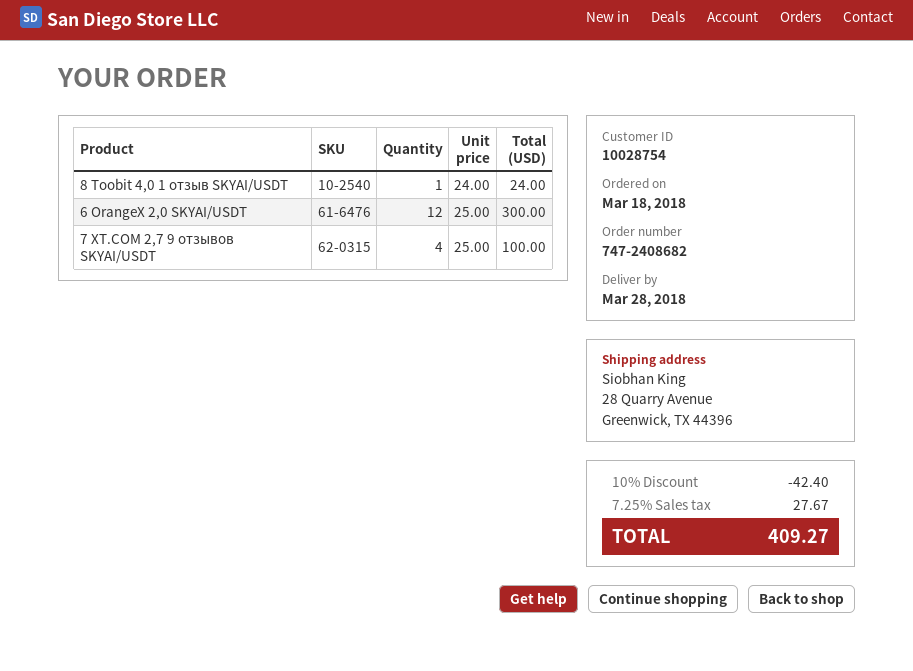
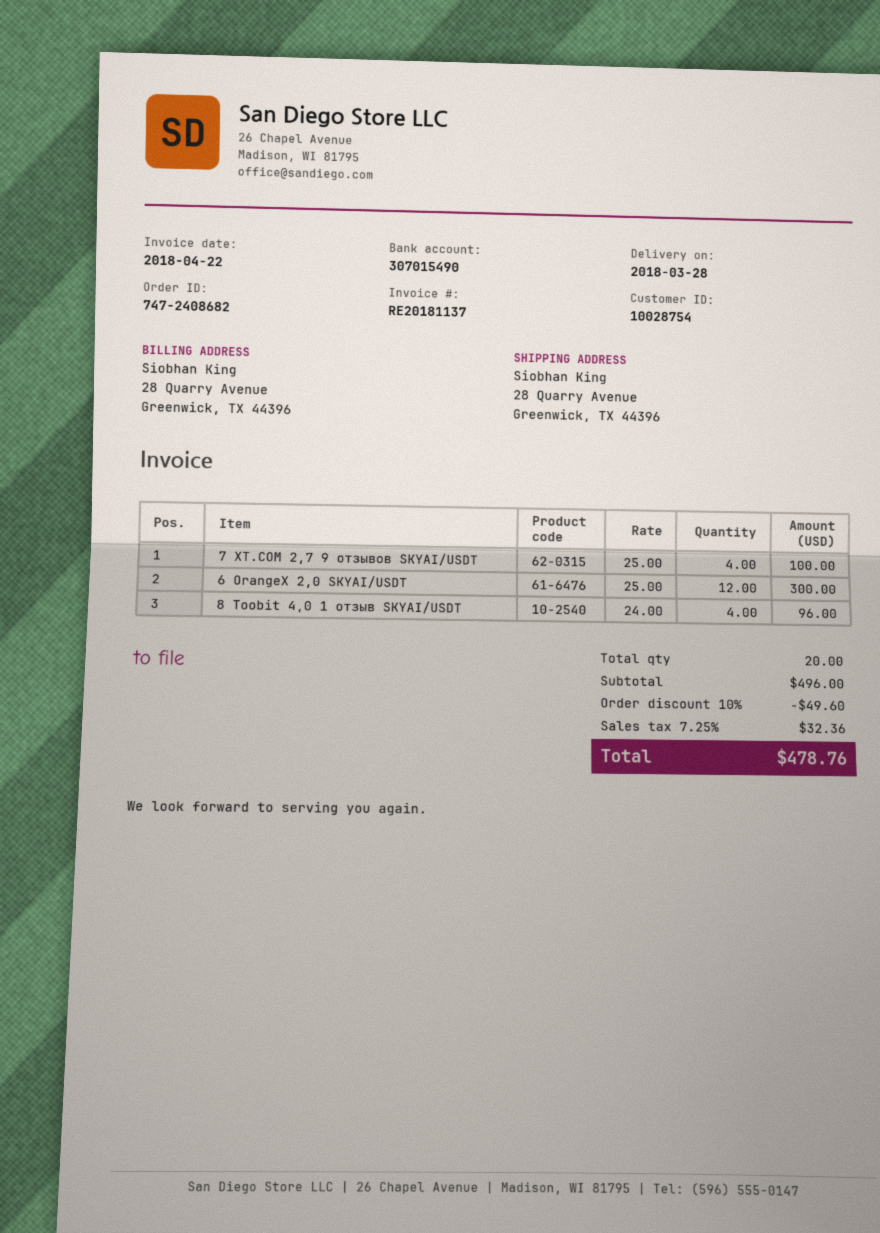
8 Toobit 4,0 1 отзыв SKYAI/USDT: 1 x 24.00 = 24.00 -> 4 x 24.00 = 96.00
discount: 10% = 42.40 -> 10% = 49.60
tax: 7.25% = 27.67 -> 7.25% = 32.36
total: 409.27 -> 478.76

